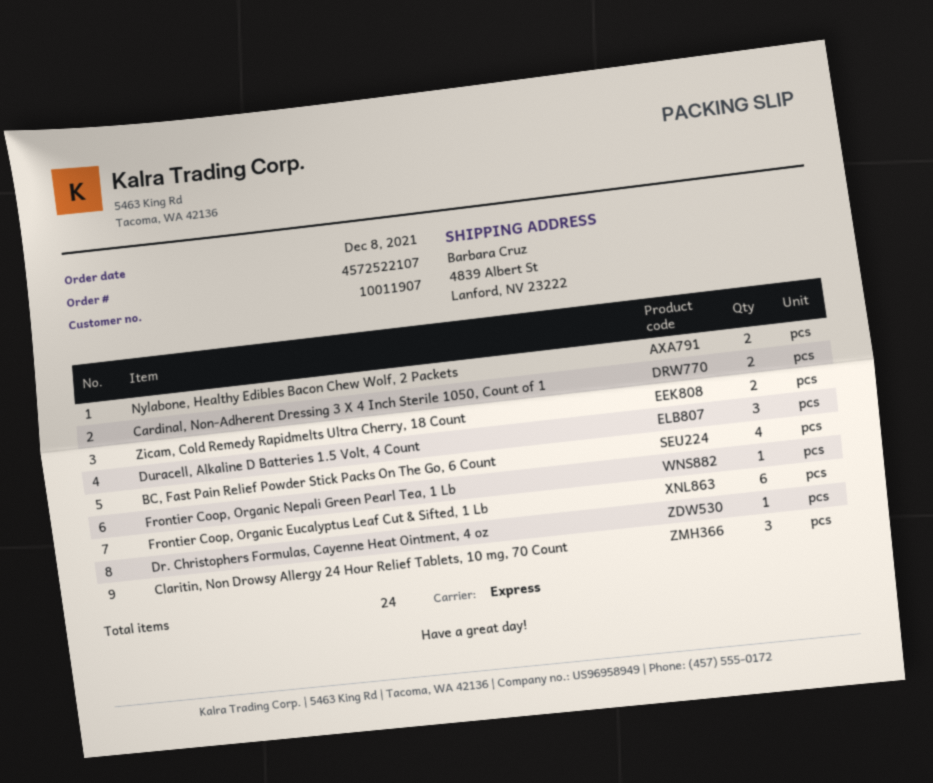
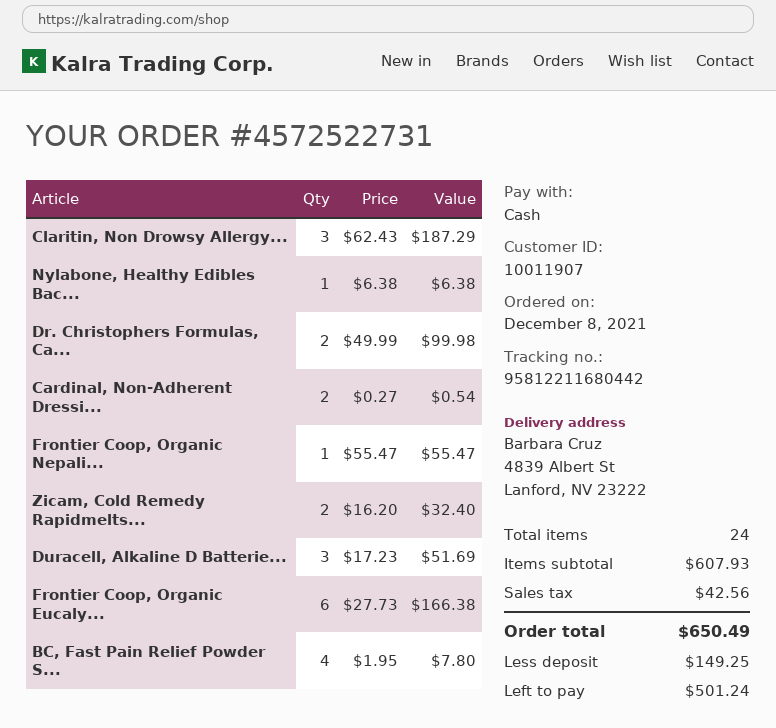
order number: 4572522107 -> 4572522731
Nylabone, Healthy Edibles Bacon Chew Wolf, 2 Packets: 2 -> 1
Dr. Christophers Formulas, Cayenne Heat Ointment, 4 oz: 1 -> 2

